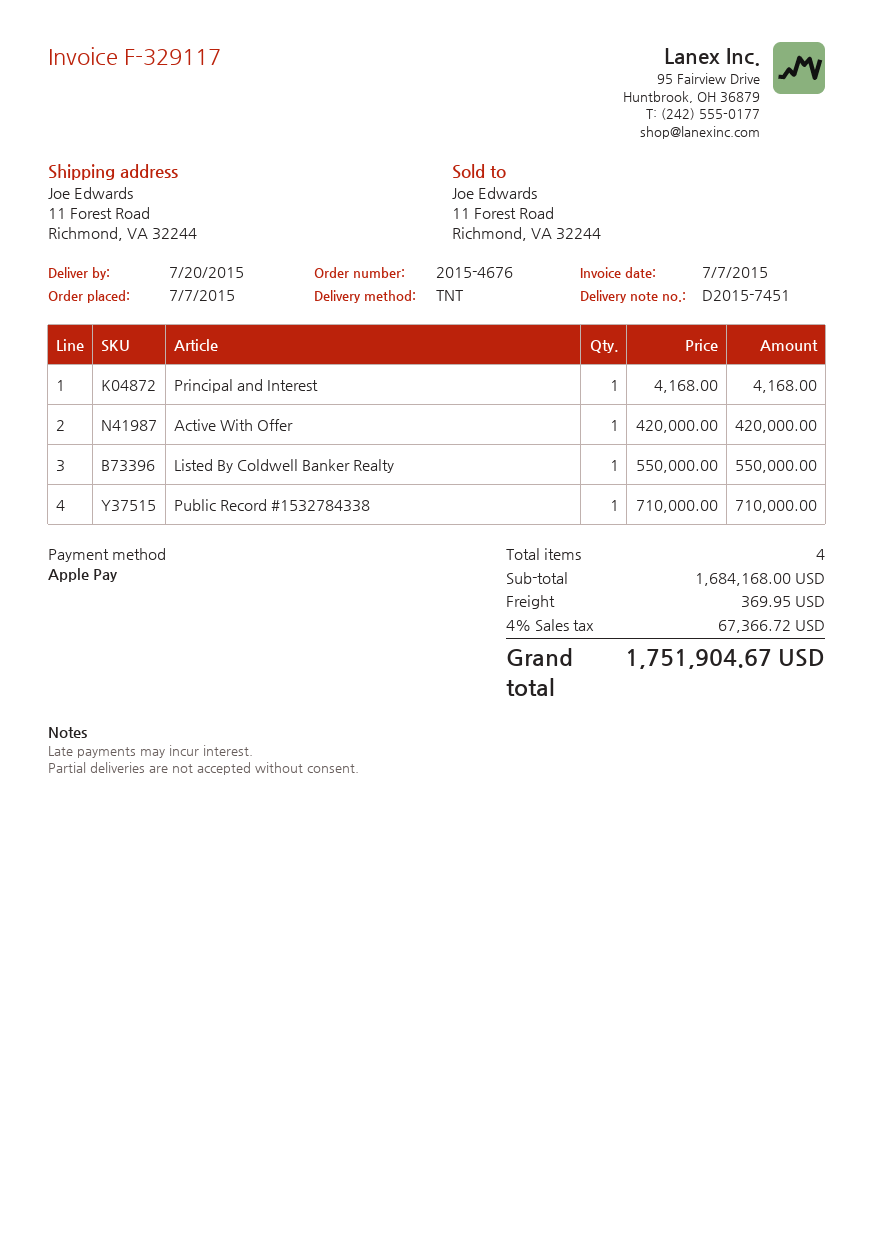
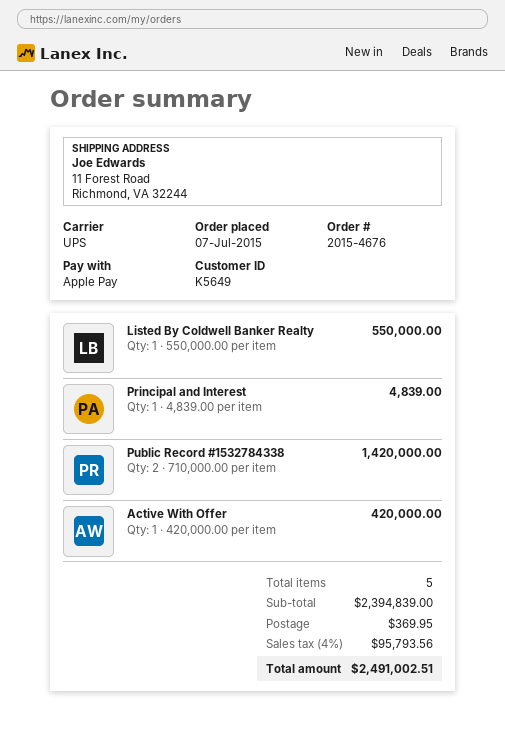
shipping method: TNT -> UPS
Principal and Interest: 1 x 4168.00 = 4168.00 -> 1 x 4839.00 = 4839.00
Public Record #1532784338: 1 x 710000.00 = 710000.00 -> 2 x 710000.00 = 1420000.00
total quantity: 4 -> 5
subtotal: 1684168.00 -> 2394839.00
tax: 4% = 67366.72 -> 4% = 95793.56
total: 1751904.67 -> 2491002.51

